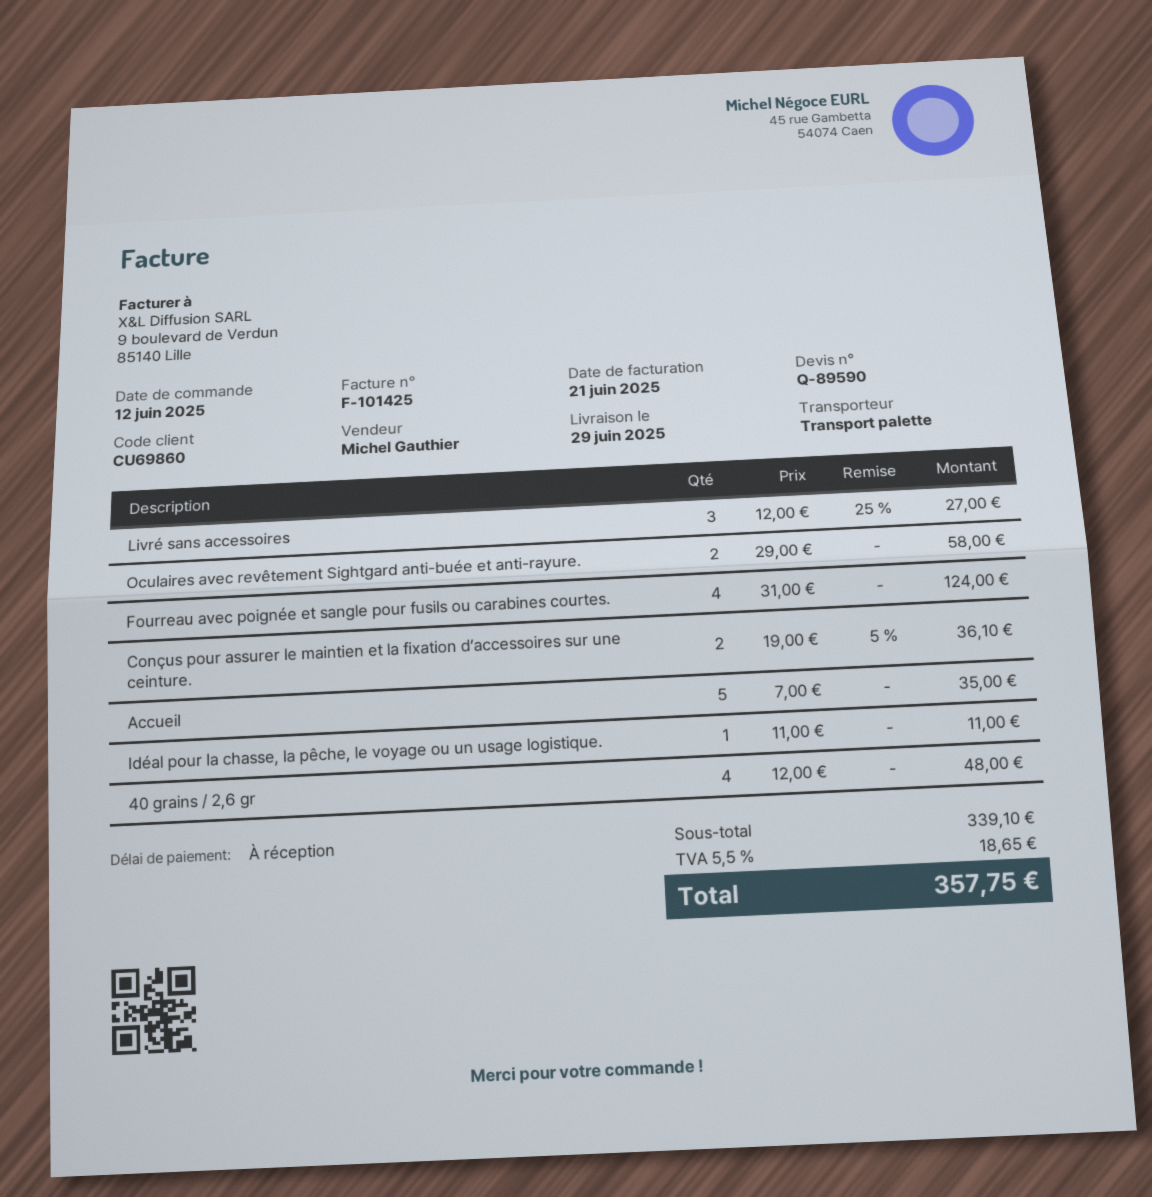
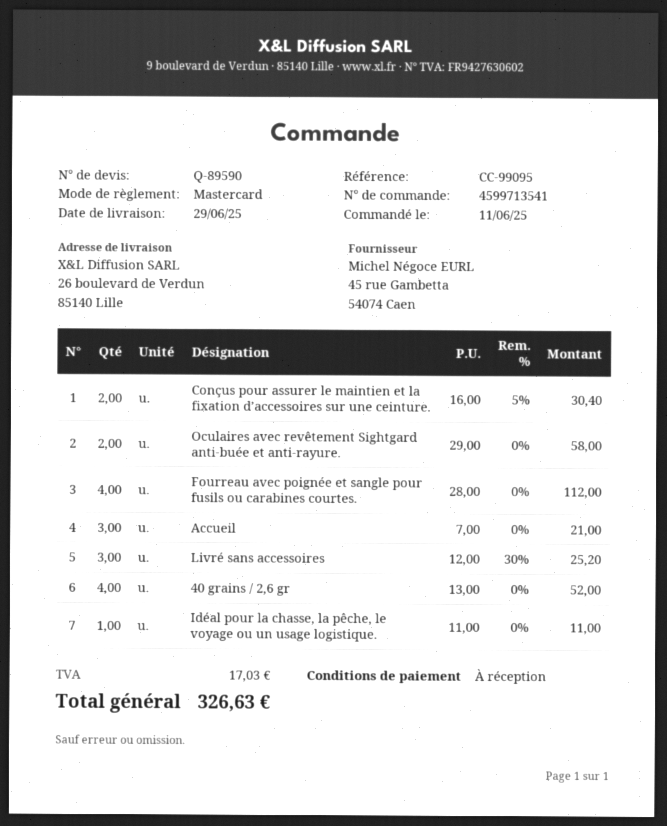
order date: 2025-06-12 -> 2025-06-11
Livré sans accessoires: 3 x 12.00 - 25% = 27.00 -> 3 x 12.00 - 30% = 25.20
Fourreau avec poignée et sangle pour fusils ou carabines courtes.: 4 x 31.00 = 124.00 -> 4 x 28.00 = 112.00
Conçus pour assurer le maintien et la fixation d’accessoires sur une ceinture.: 2 x 19.00 - 5% = 36.10 -> 2 x 16.00 - 5% = 30.40
Accueil: 5 x 7.00 = 35.00 -> 3 x 7.00 = 21.00
40 grains / 2,6 gr: 4 x 12.00 = 48.00 -> 4 x 13.00 = 52.00
tax: 18.65 -> 17.03
total: 357.75 -> 326.63

